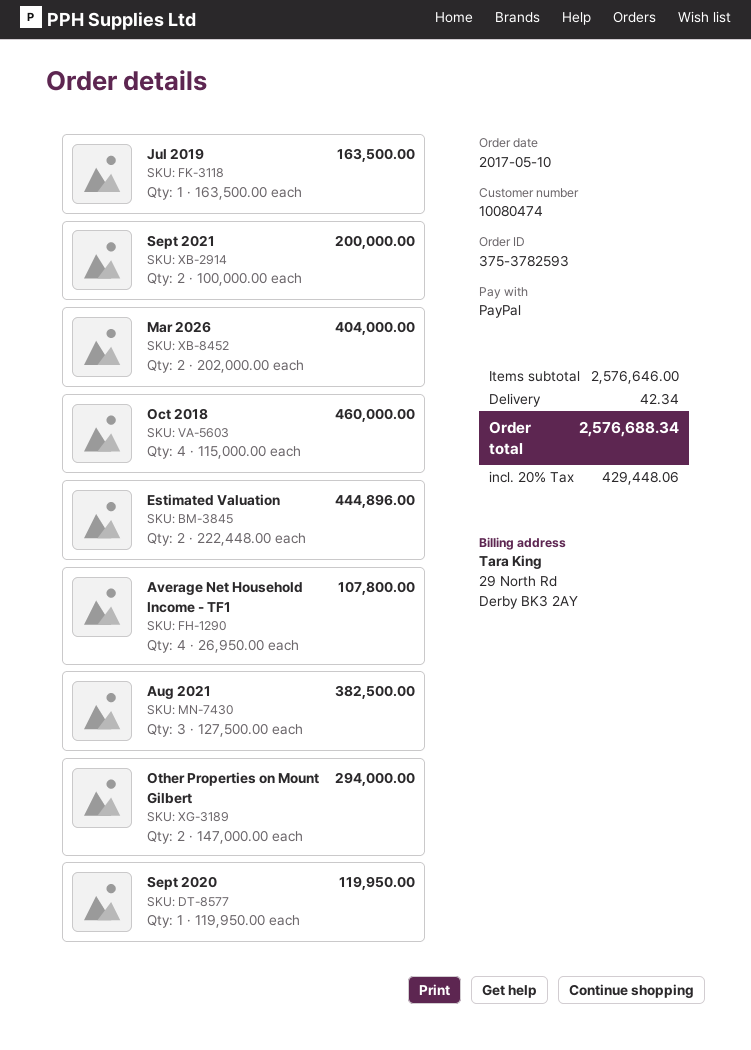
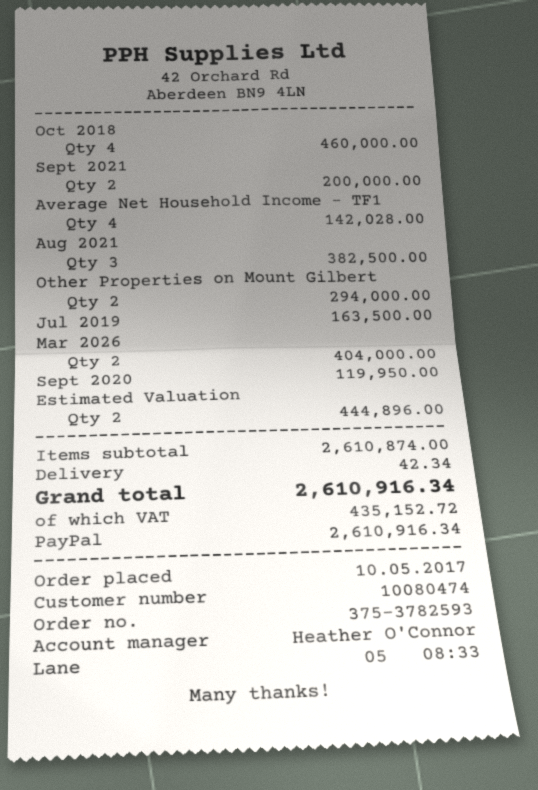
Average Net Household Income - TF1: 4 for 107800.00 -> 4 for 142028.00
subtotal: 2576646.00 -> 2610874.00
tax: 429448.06 -> 435152.72
total: 2576688.34 -> 2610916.34

